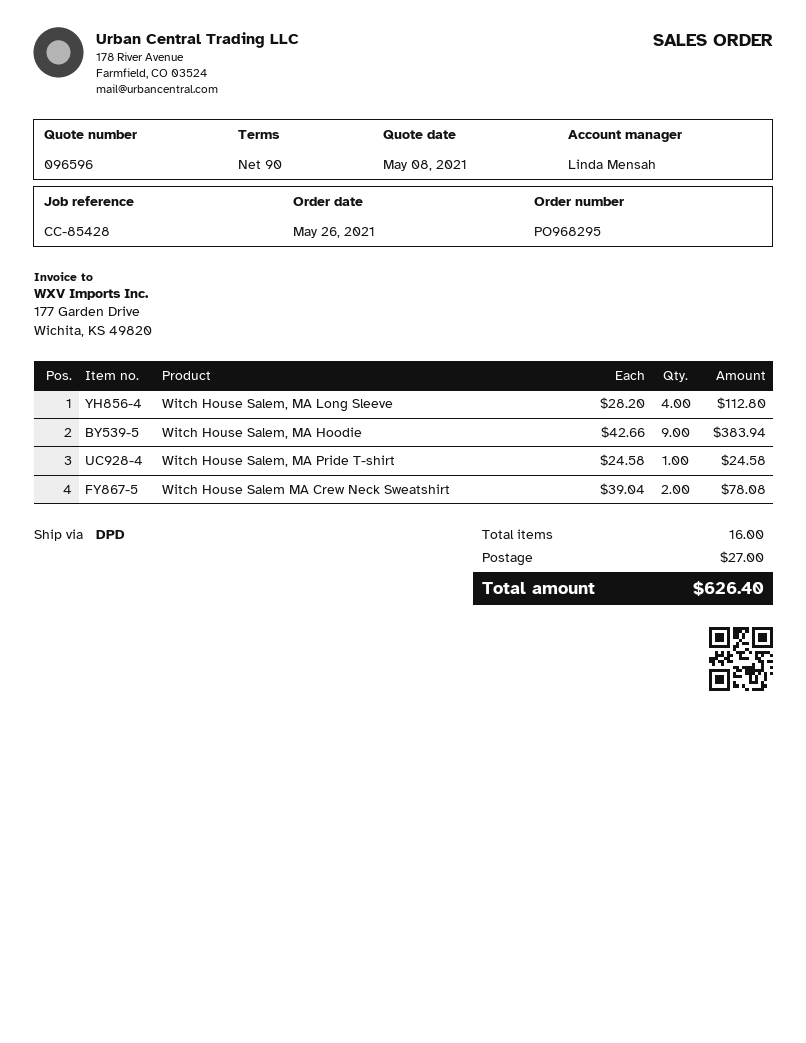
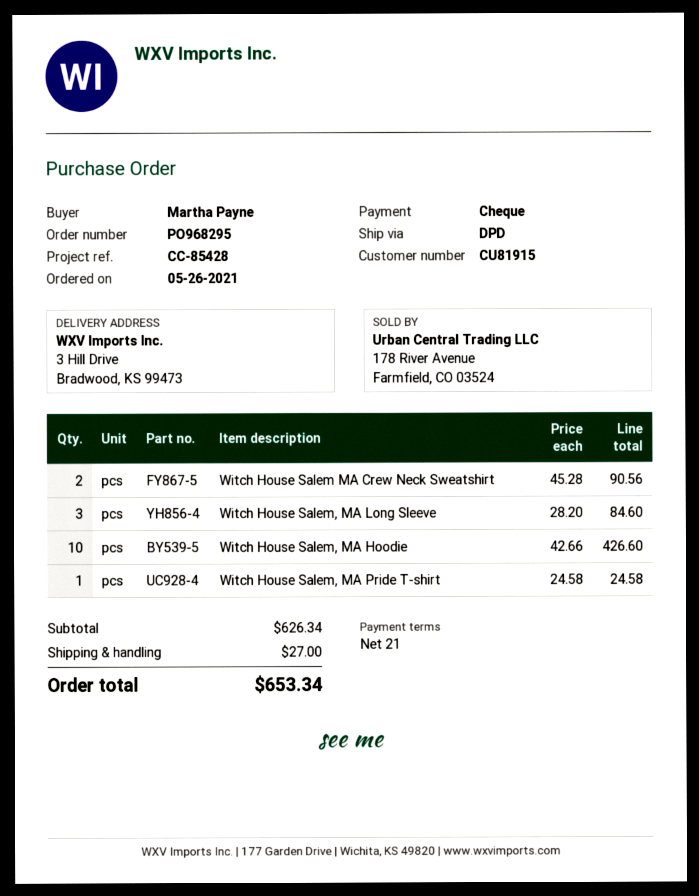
payment terms: 90 days -> 21 days
Witch House Salem, MA Long Sleeve: 4 x 28.20 = 112.80 -> 3 x 28.20 = 84.60
Witch House Salem, MA Hoodie: 9 x 42.66 = 383.94 -> 10 x 42.66 = 426.60
Witch House Salem MA Crew Neck Sweatshirt: 2 x 39.04 = 78.08 -> 2 x 45.28 = 90.56
total: 626.40 -> 653.34

